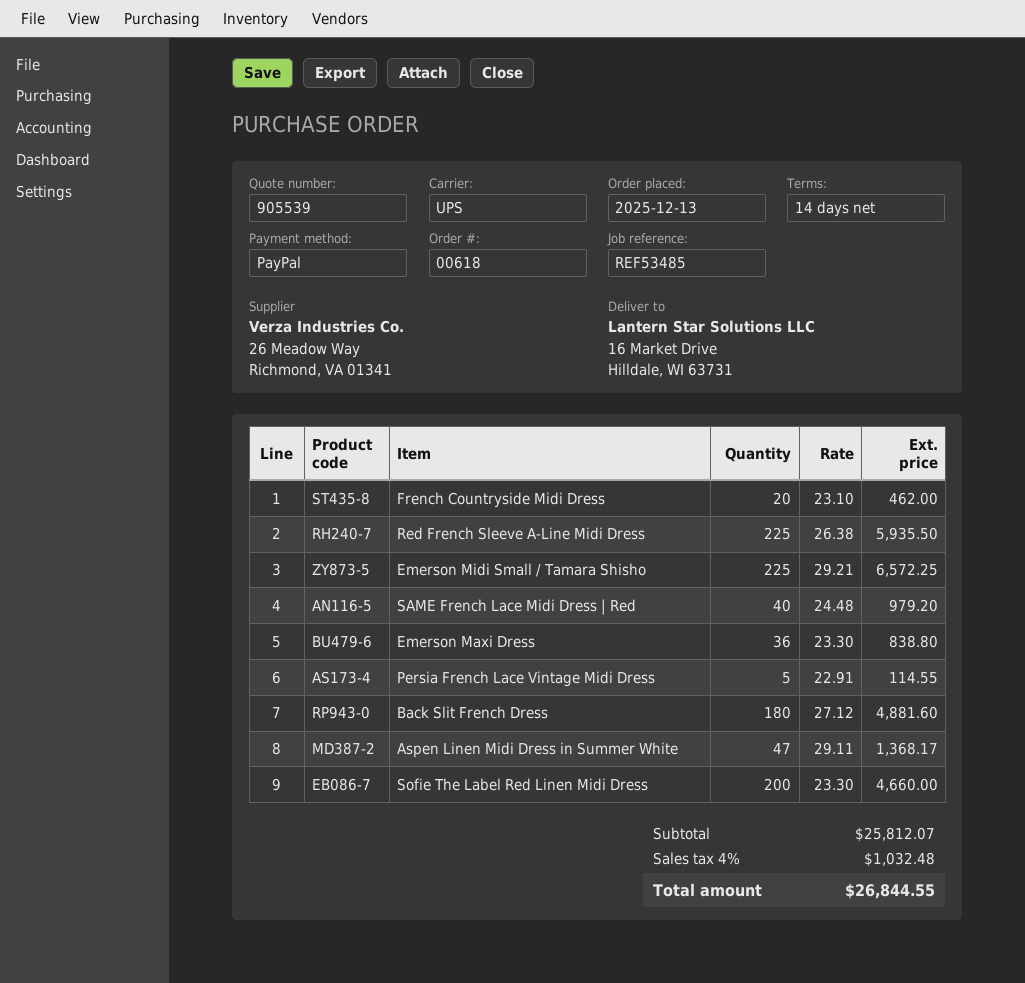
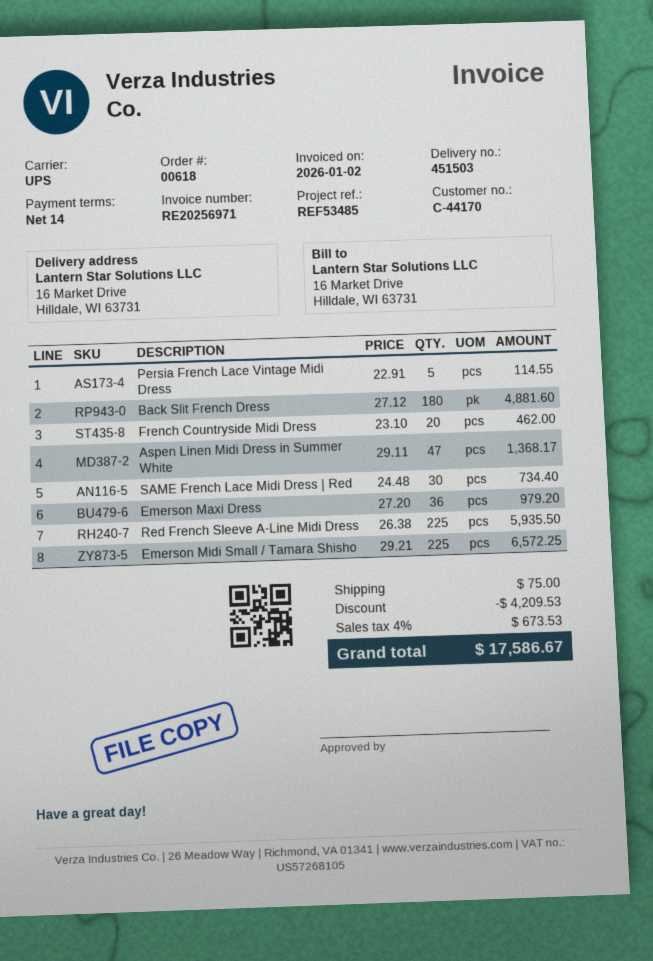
SAME French Lace Midi Dress | Red: 40 x 24.48 = 979.20 -> 30 x 24.48 = 734.40
Emerson Maxi Dress: 36 x 23.30 = 838.80 -> 36 x 27.20 = 979.20
Sofie The Label Red Linen Midi Dress: 200 x 23.30 = 4660.00 -> none
discount: none -> 4209.53
shipping: none -> 75.00
tax: 4% = 1032.48 -> 4% = 673.53
total: 26844.55 -> 17586.67

